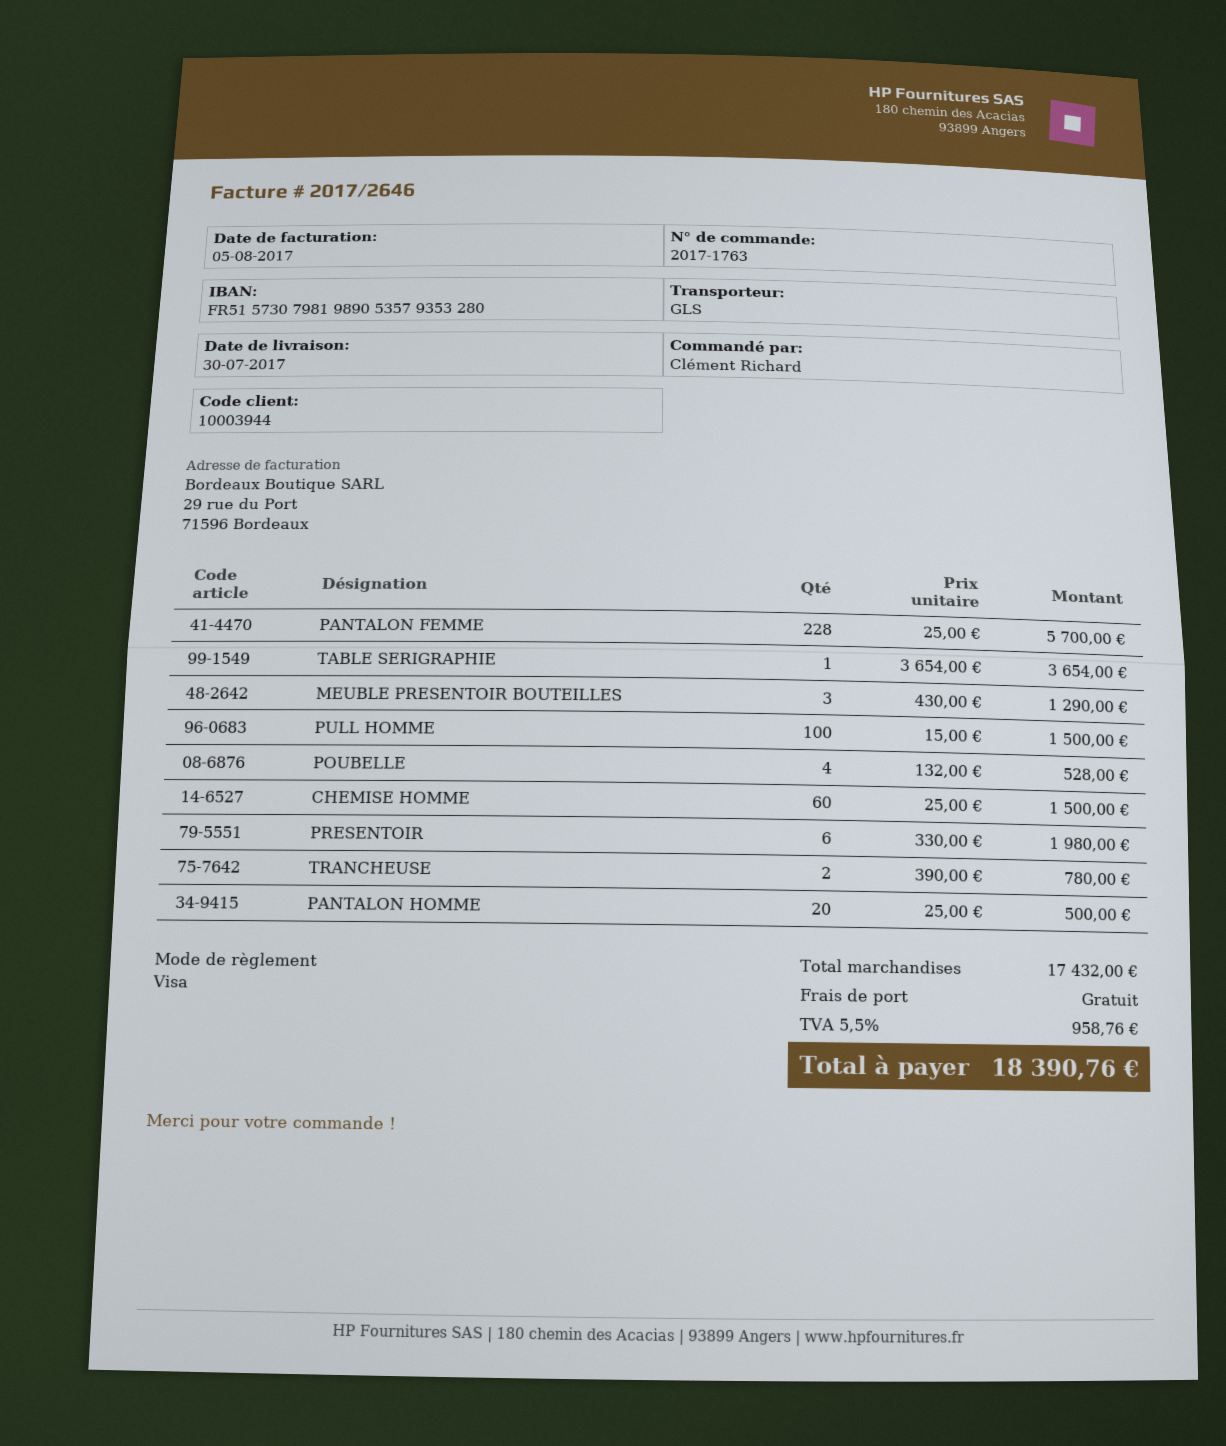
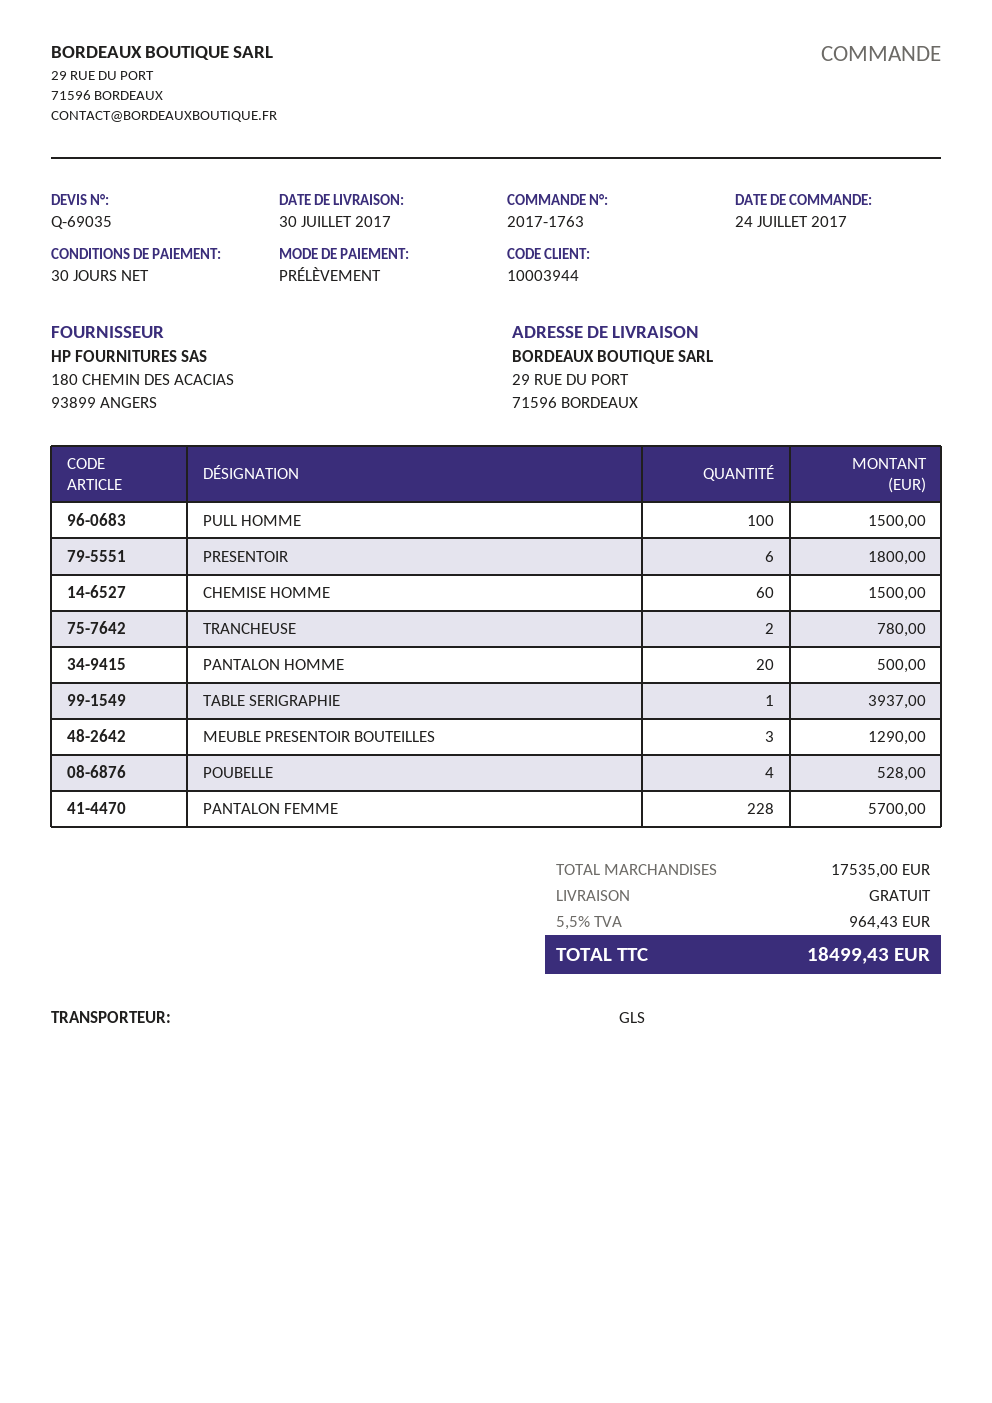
payment method: Visa -> direct debit
TABLE SERIGRAPHIE: 1 for 3654.00 -> 1 for 3937.00
PRESENTOIR: 6 for 1980.00 -> 6 for 1800.00
subtotal: 17432.00 -> 17535.00
tax: 5.5% = 958.76 -> 5.5% = 964.43
total: 18390.76 -> 18499.43

